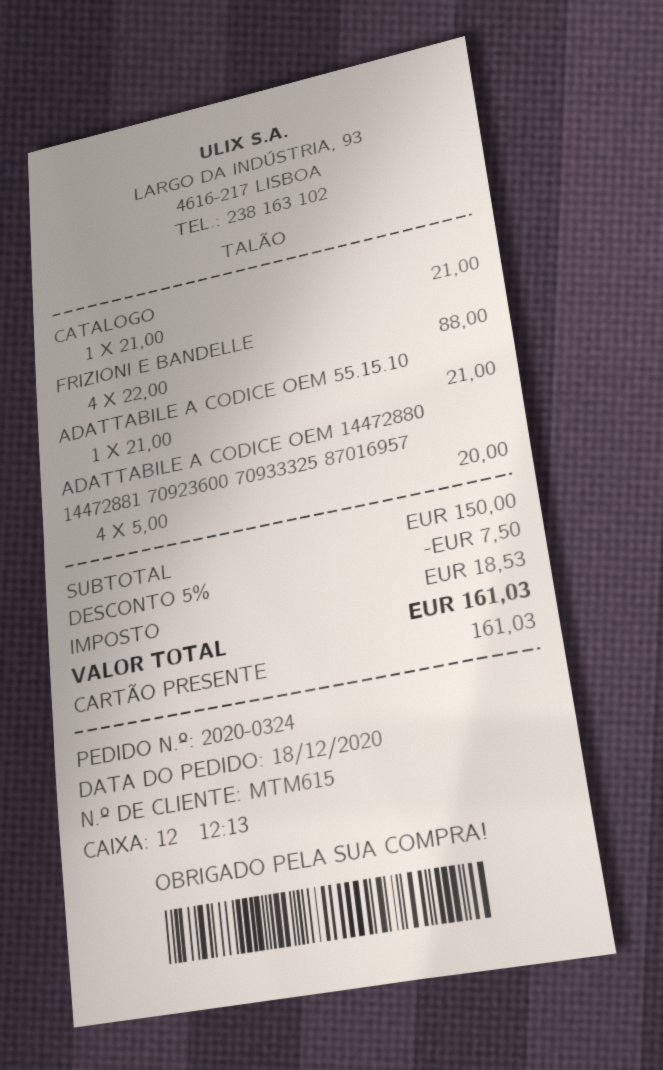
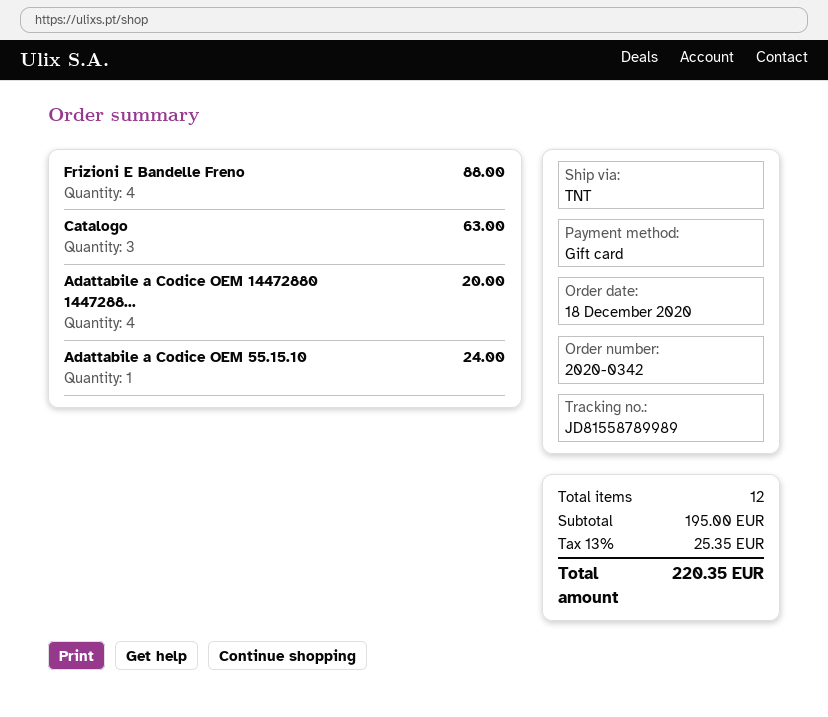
order number: 2020-0324 -> 2020-0342
CATALOGO: 1 for 21.00 -> 3 for 63.00
ADATTABILE A CODICE OEM 55.15.10: 1 for 21.00 -> 1 for 24.00
subtotal: 150.00 -> 195.00
discount: 5% = 7.50 -> none
tax: 18.53 -> 25.35
total: 161.03 -> 220.35

